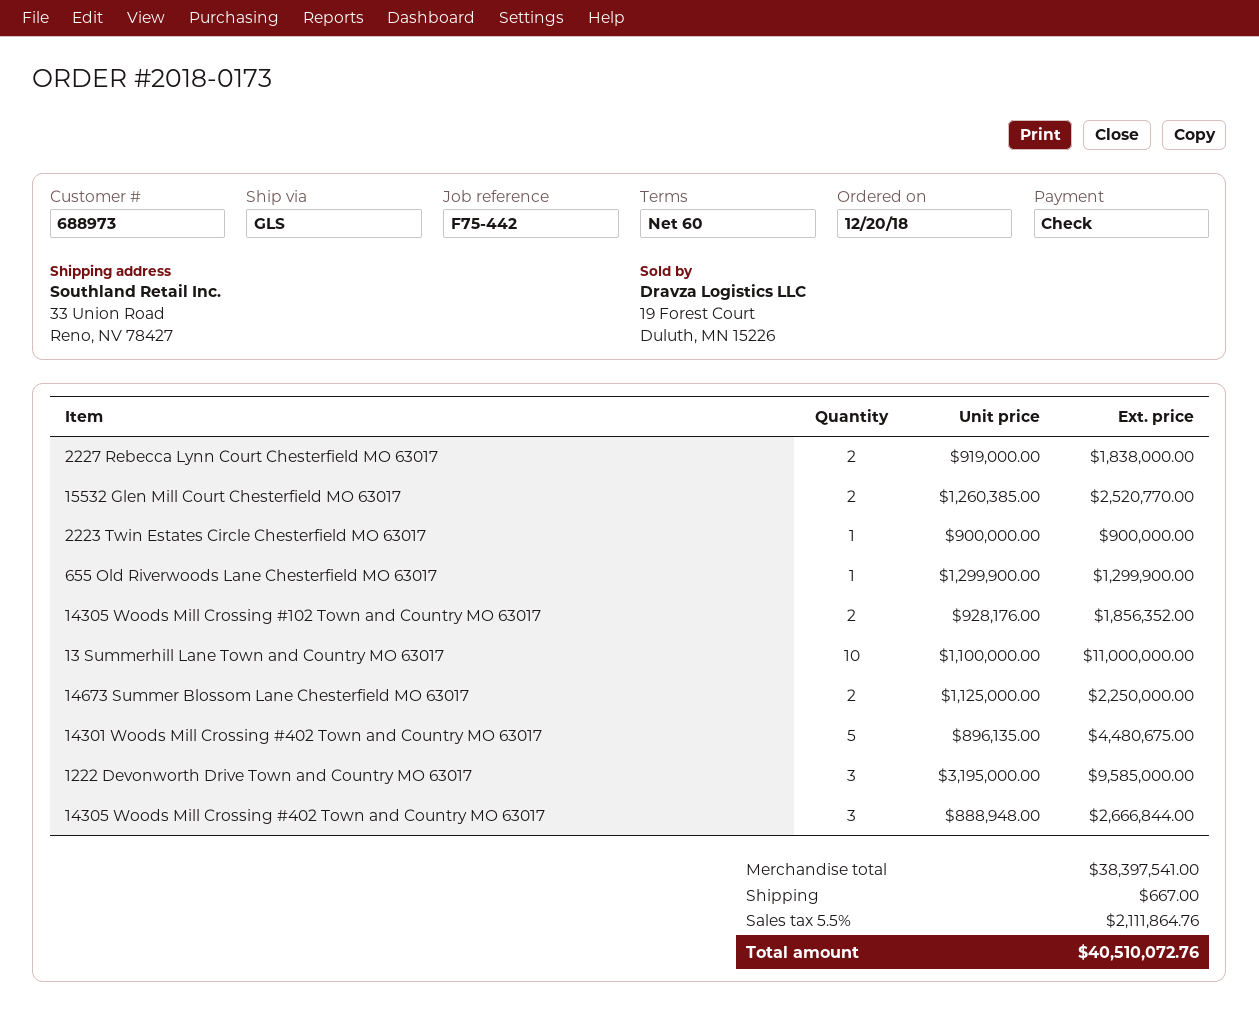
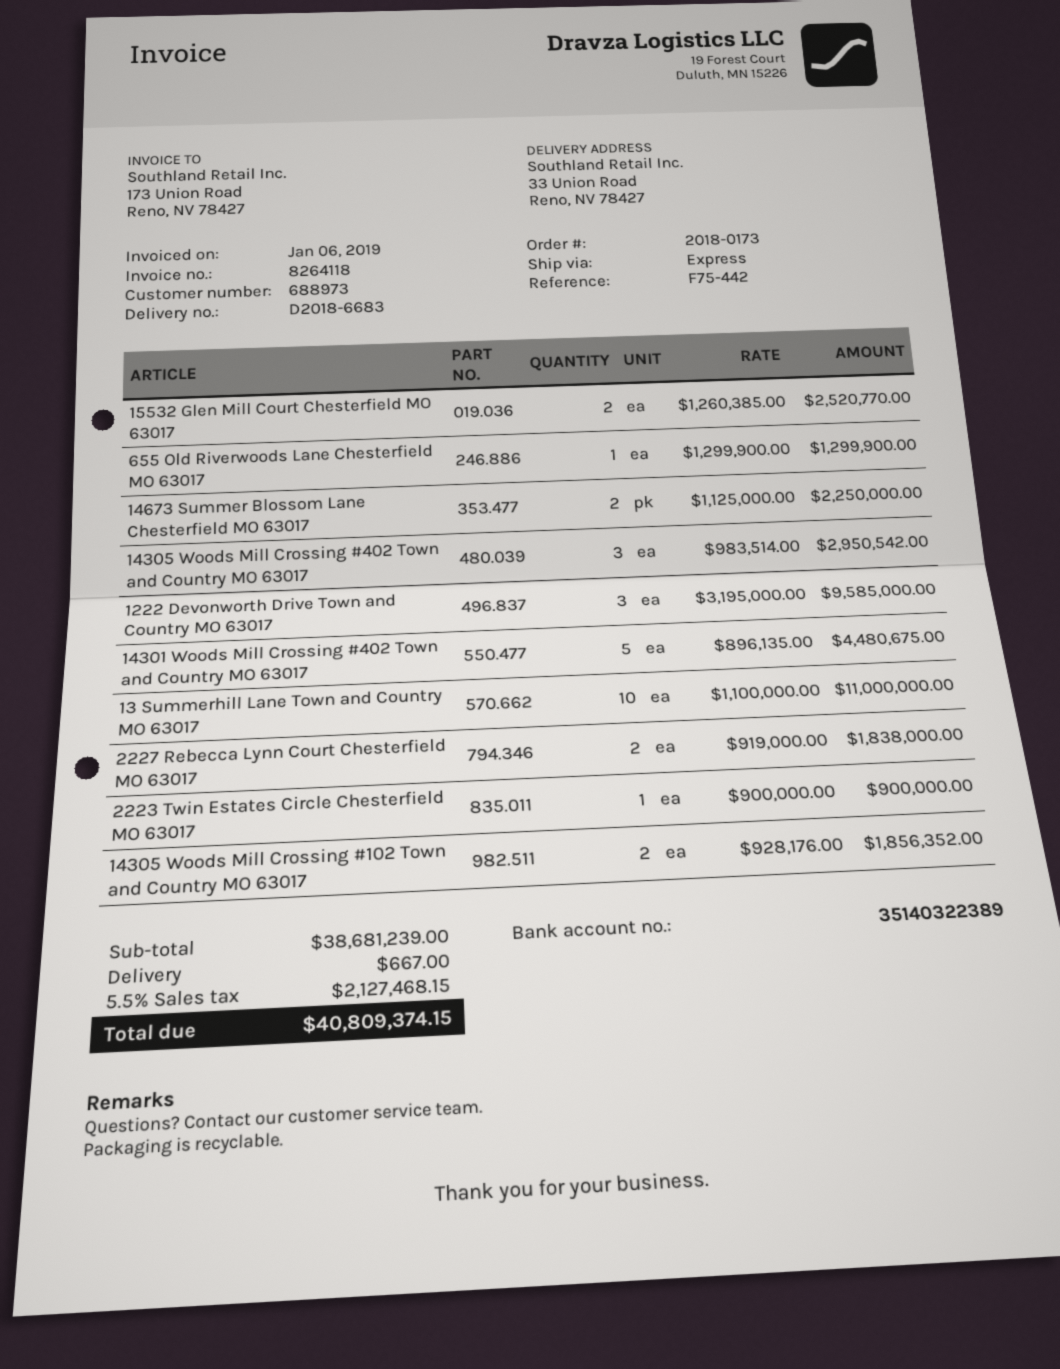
shipping method: GLS -> express
14305 Woods Mill Crossing #402 Town and Country MO 63017: 3 x 888948.00 = 2666844.00 -> 3 x 983514.00 = 2950542.00
subtotal: 38397541.00 -> 38681239.00
tax: 5.5% = 2111864.76 -> 5.5% = 2127468.15
total: 40510072.76 -> 40809374.15

